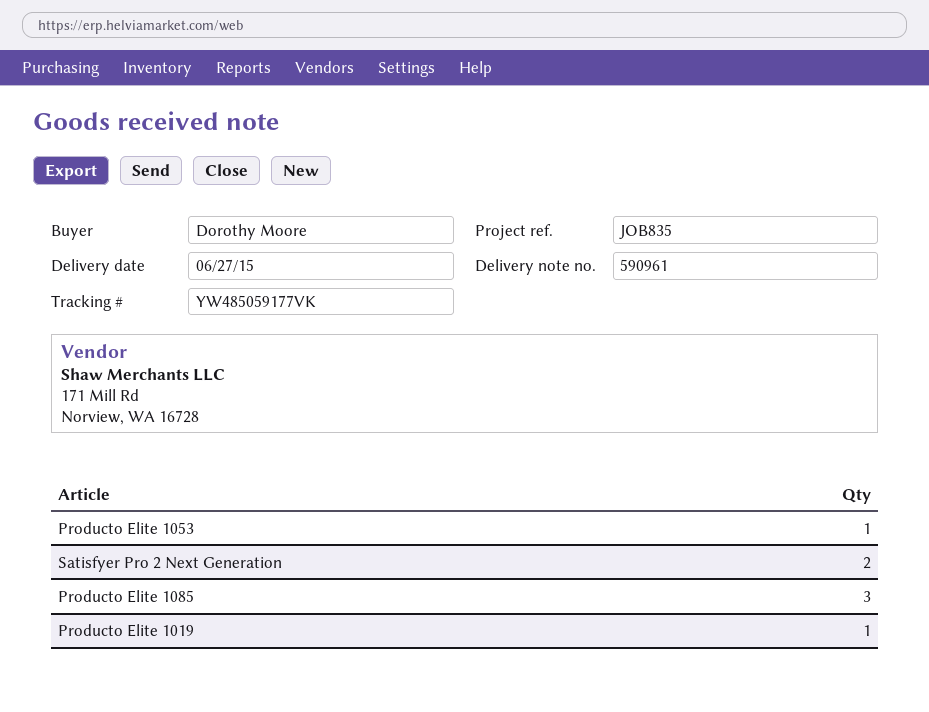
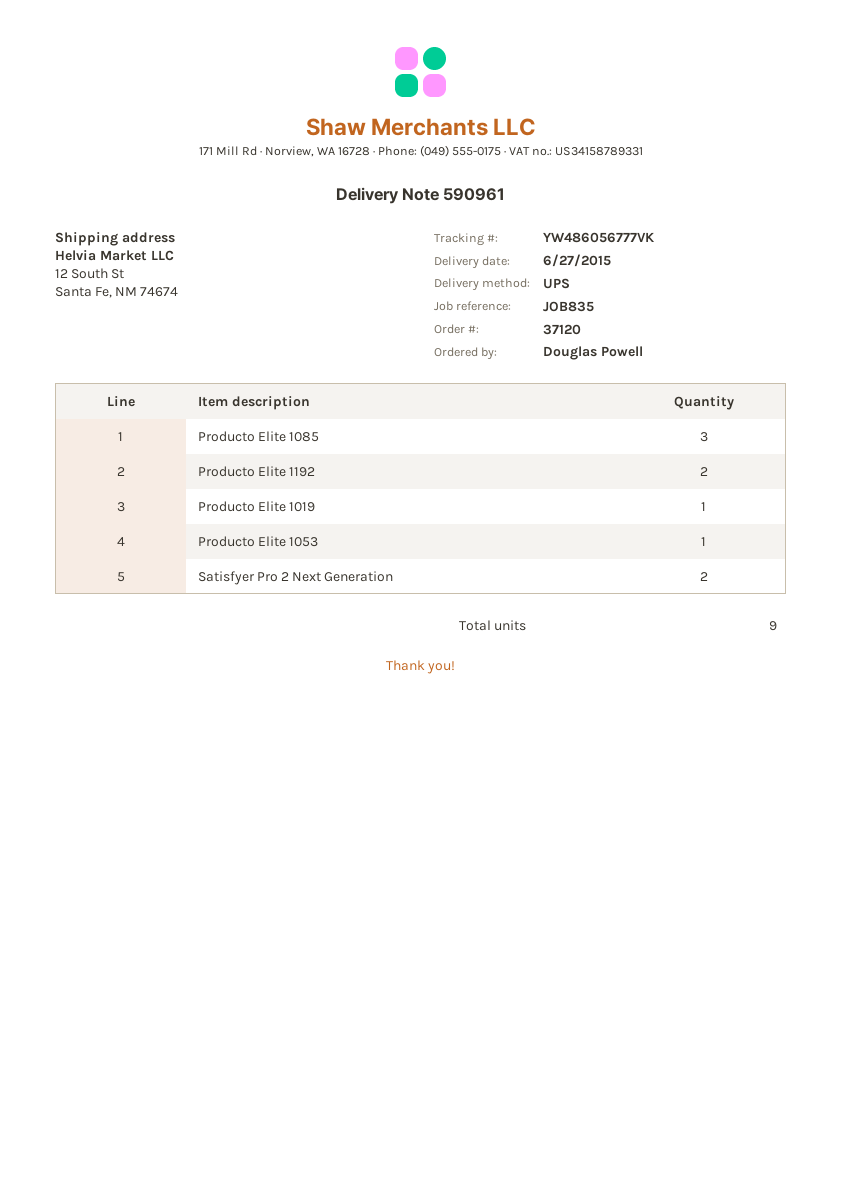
ordered by: Dorothy Moore -> Douglas Powell
tracking number: YW485059177VK -> YW486056777VK
Producto Elite 1192: none -> 2

